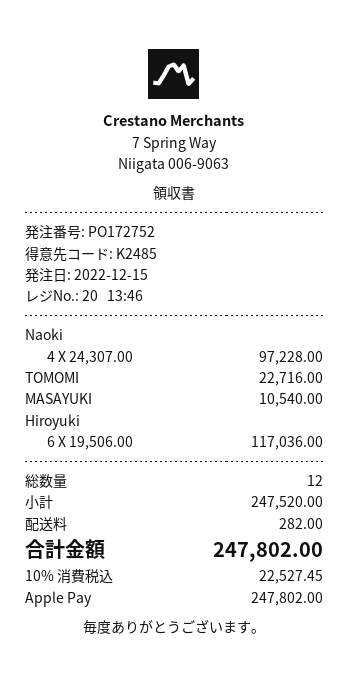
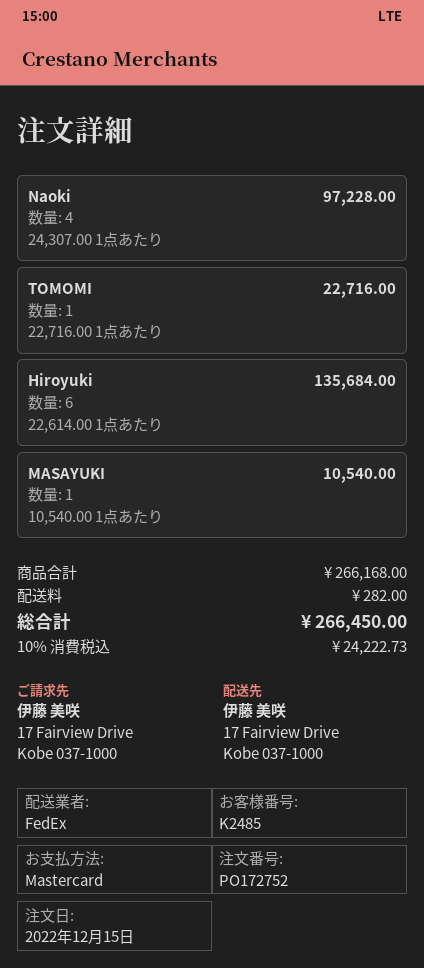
payment method: Apple Pay -> Mastercard
Hiroyuki: 6 x 19506.00 = 117036.00 -> 6 x 22614.00 = 135684.00
subtotal: 247520.00 -> 266168.00
tax: 10% = 22527.45 -> 10% = 24222.73
total: 247802.00 -> 266450.00

